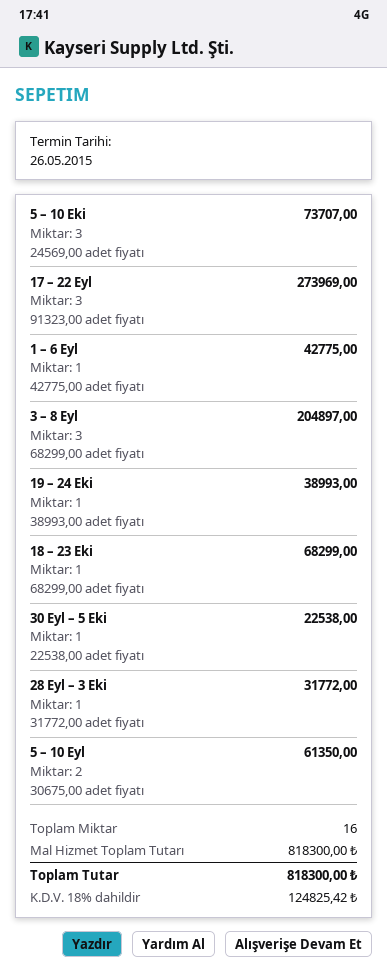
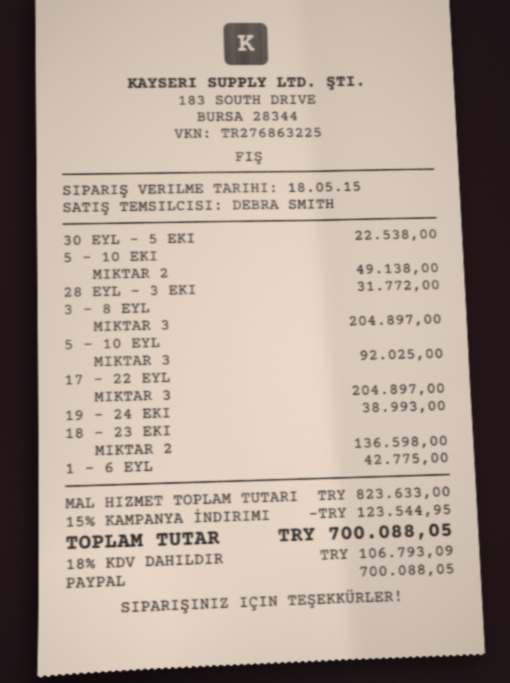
5 – 10 Eki: 3 for 73707.00 -> 2 for 49138.00
17 – 22 Eyl: 3 for 273969.00 -> 3 for 204897.00
18 – 23 Eki: 1 for 68299.00 -> 2 for 136598.00
5 – 10 Eyl: 2 for 61350.00 -> 3 for 92025.00
subtotal: 818300.00 -> 823633.00
discount: none -> 15% = 123544.95
tax: 18% = 124825.42 -> 18% = 106793.09
total: 818300.00 -> 700088.05

